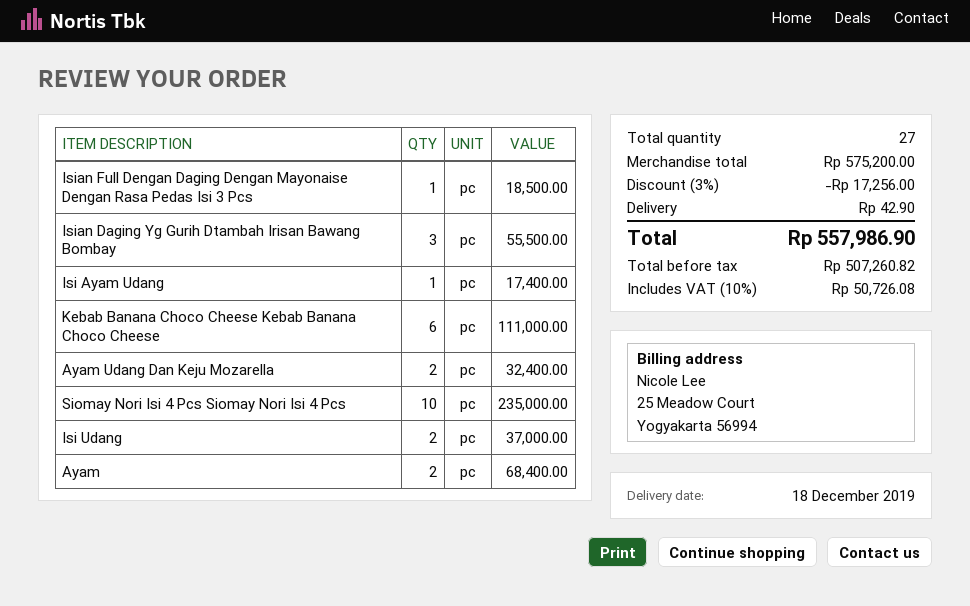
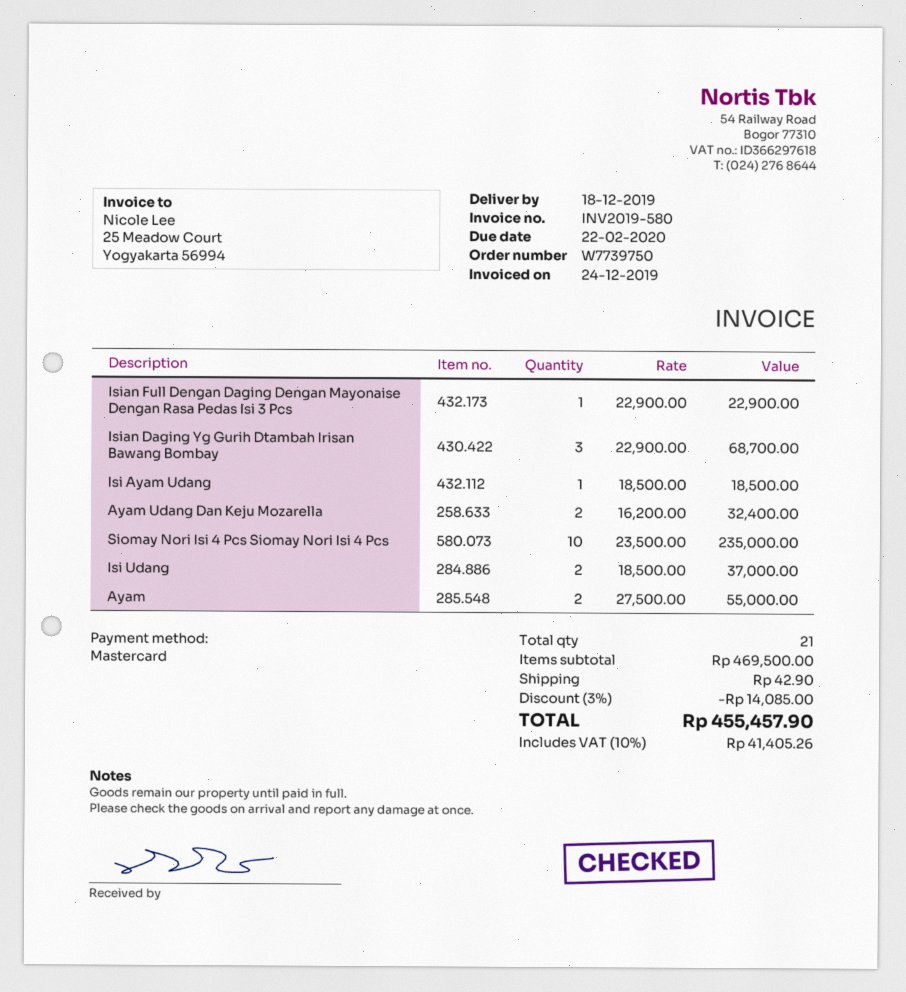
Isian Full Dengan Daging Dengan Mayonaise Dengan Rasa Pedas Isi 3 Pcs: 1 for 18500.00 -> 1 for 22900.00
Isian Daging Yg Gurih Dtambah Irisan Bawang Bombay: 3 for 55500.00 -> 3 for 68700.00
Isi Ayam Udang: 1 for 17400.00 -> 1 for 18500.00
Kebab Banana Choco Cheese Kebab Banana Choco Cheese: 6 for 111000.00 -> none
Ayam: 2 for 68400.00 -> 2 for 55000.00
total quantity: 27 -> 21
subtotal: 575200.00 -> 469500.00
discount: 3% = 17256.00 -> 3% = 14085.00
tax: 10% = 50726.08 -> 10% = 41405.26
total: 557986.90 -> 455457.90

